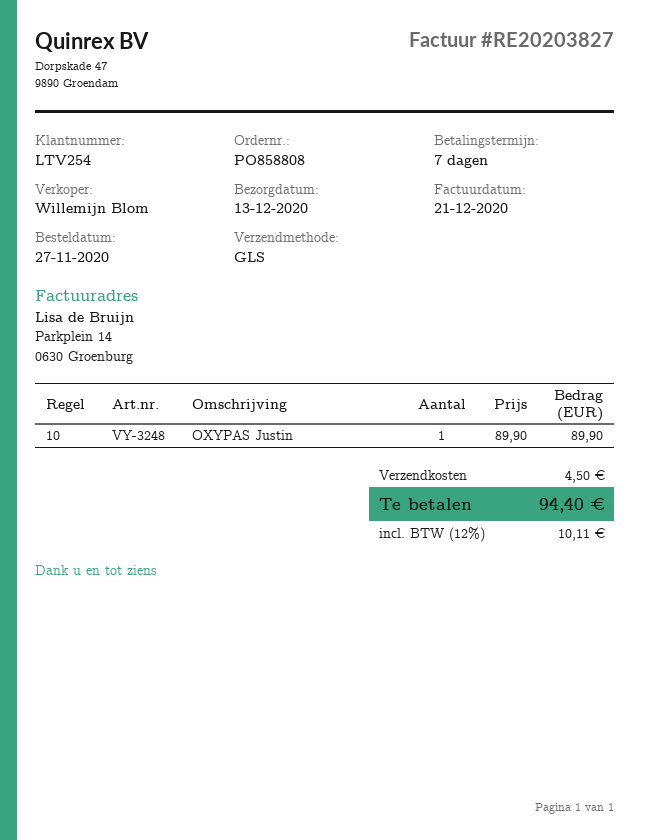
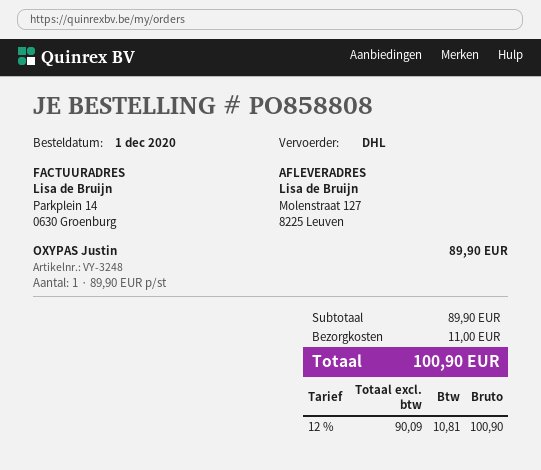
order date: 2020-11-27 -> 2020-12-01
shipping method: GLS -> DHL
shipping: 4.50 -> 11.00
tax: 12% = 10.11 -> 12% = 10.81
total: 94.40 -> 100.90

